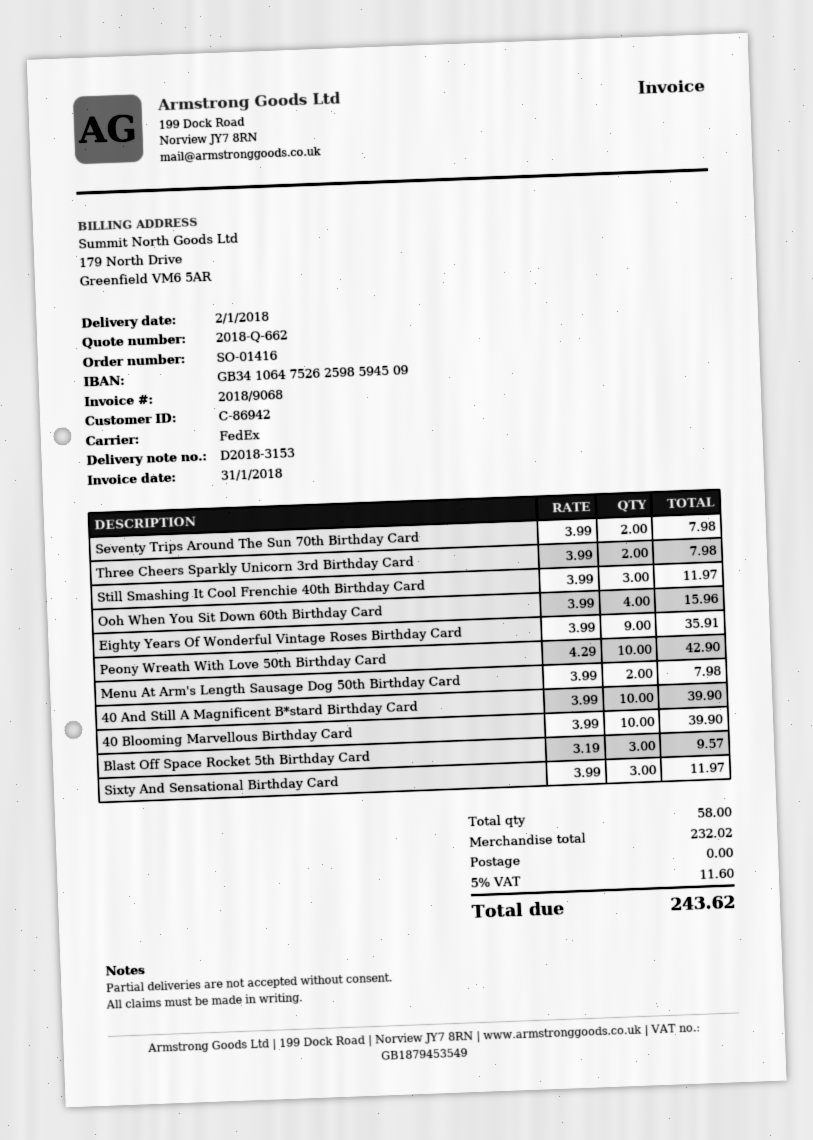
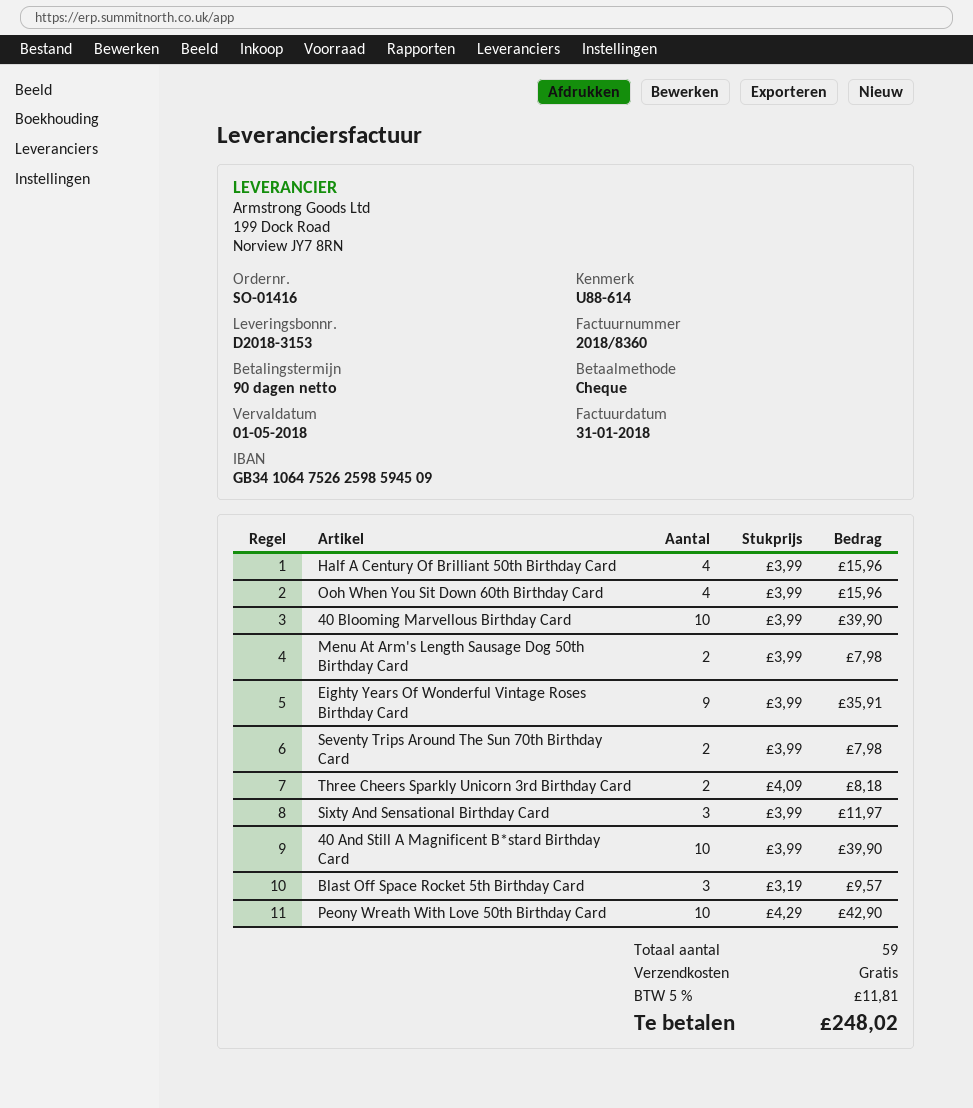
invoice number: 2018/9068 -> 2018/8360
Three Cheers Sparkly Unicorn 3rd Birthday Card: 2 x 3.99 = 7.98 -> 2 x 4.09 = 8.18
Still Smashing It Cool Frenchie 40th Birthday Card: 3 x 3.99 = 11.97 -> none
Half A Century Of Brilliant 50th Birthday Card: none -> 4 x 3.99 = 15.96
total quantity: 58 -> 59
tax: 5% = 11.60 -> 5% = 11.81
total: 243.62 -> 248.02

